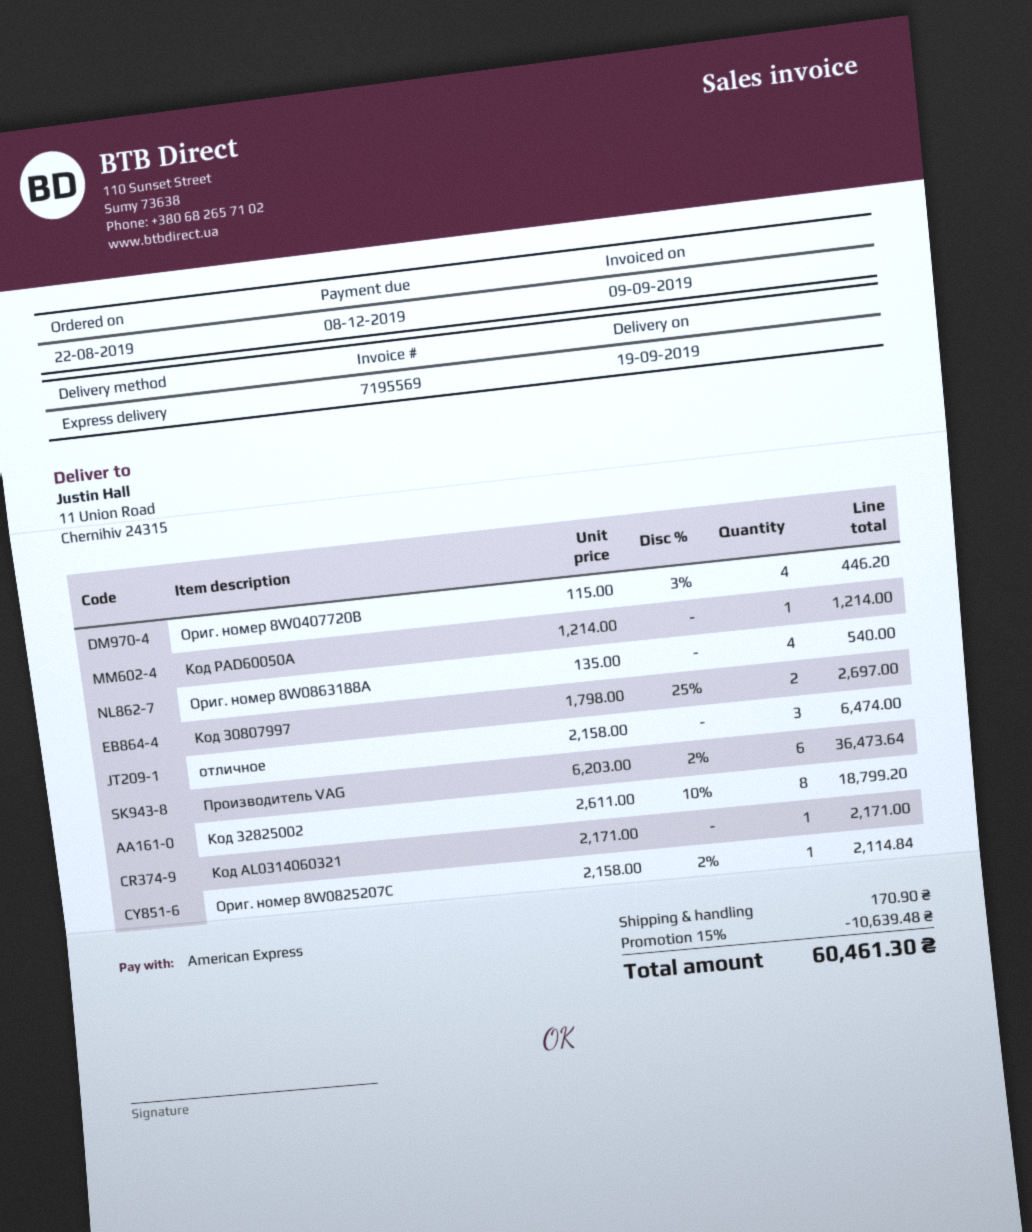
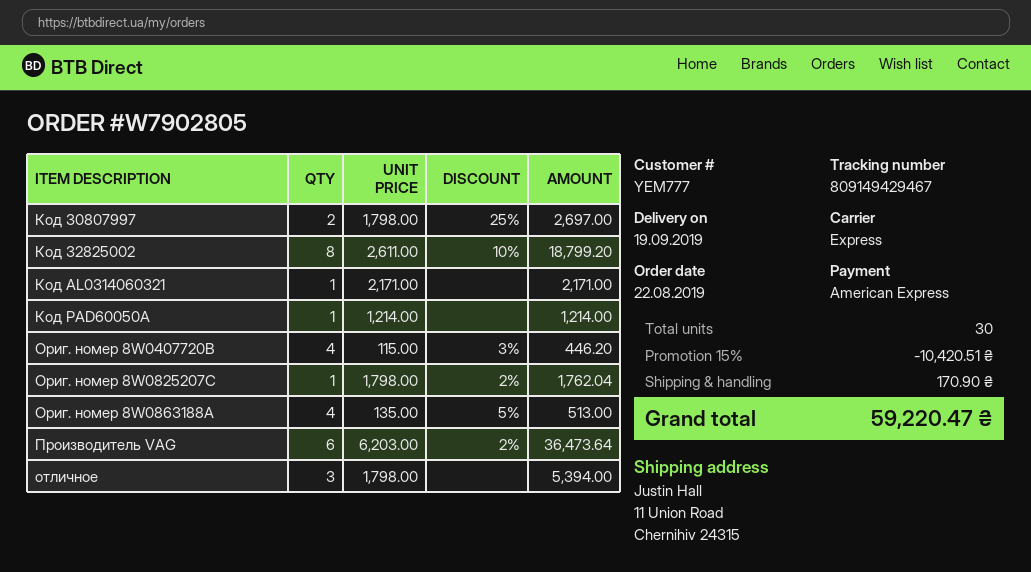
Ориг. номер 8W0863188A: 4 x 135.00 = 540.00 -> 4 x 135.00 - 5% = 513.00
отличное: 3 x 2158.00 = 6474.00 -> 3 x 1798.00 = 5394.00
Ориг. номер 8W0825207C: 1 x 2158.00 - 2% = 2114.84 -> 1 x 1798.00 - 2% = 1762.04
discount: 15% = 10639.48 -> 15% = 10420.51
total: 60461.30 -> 59220.47

